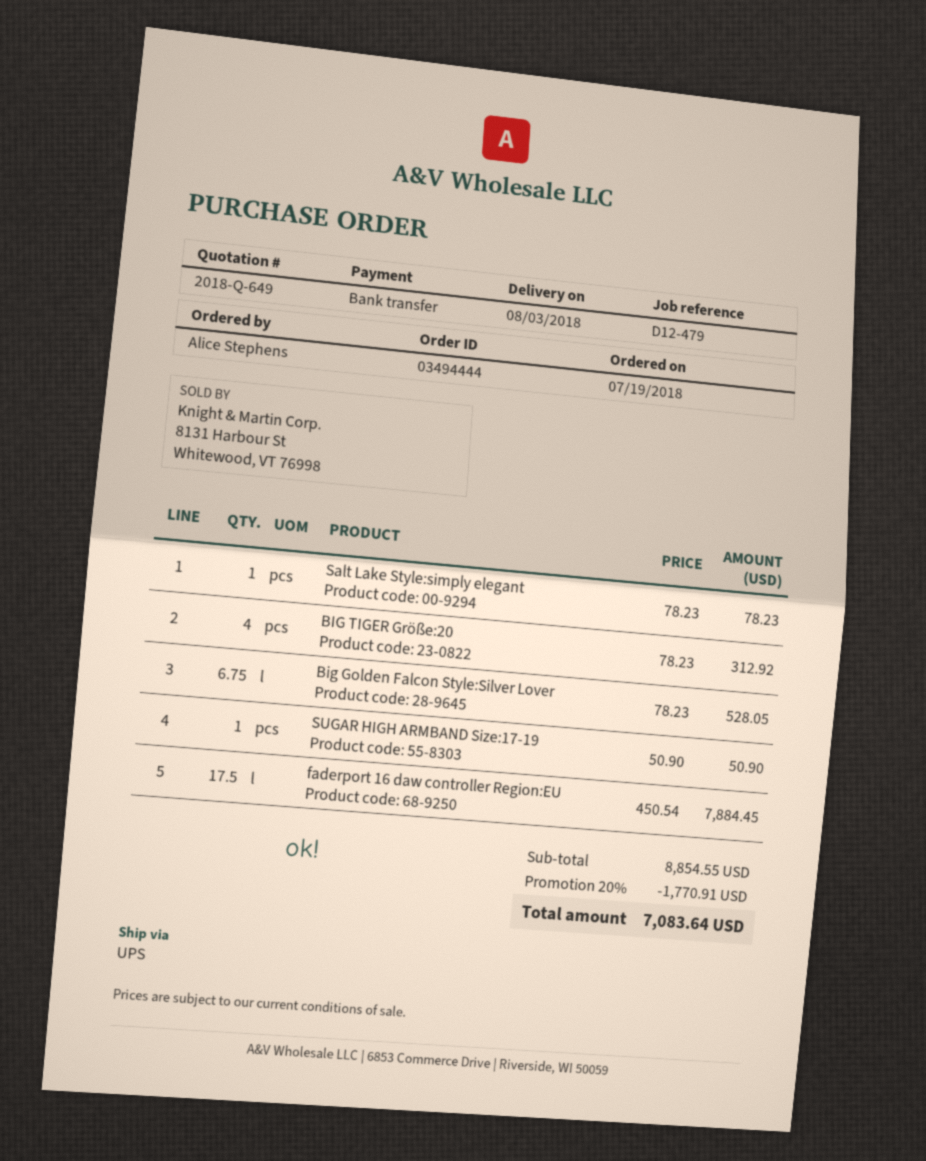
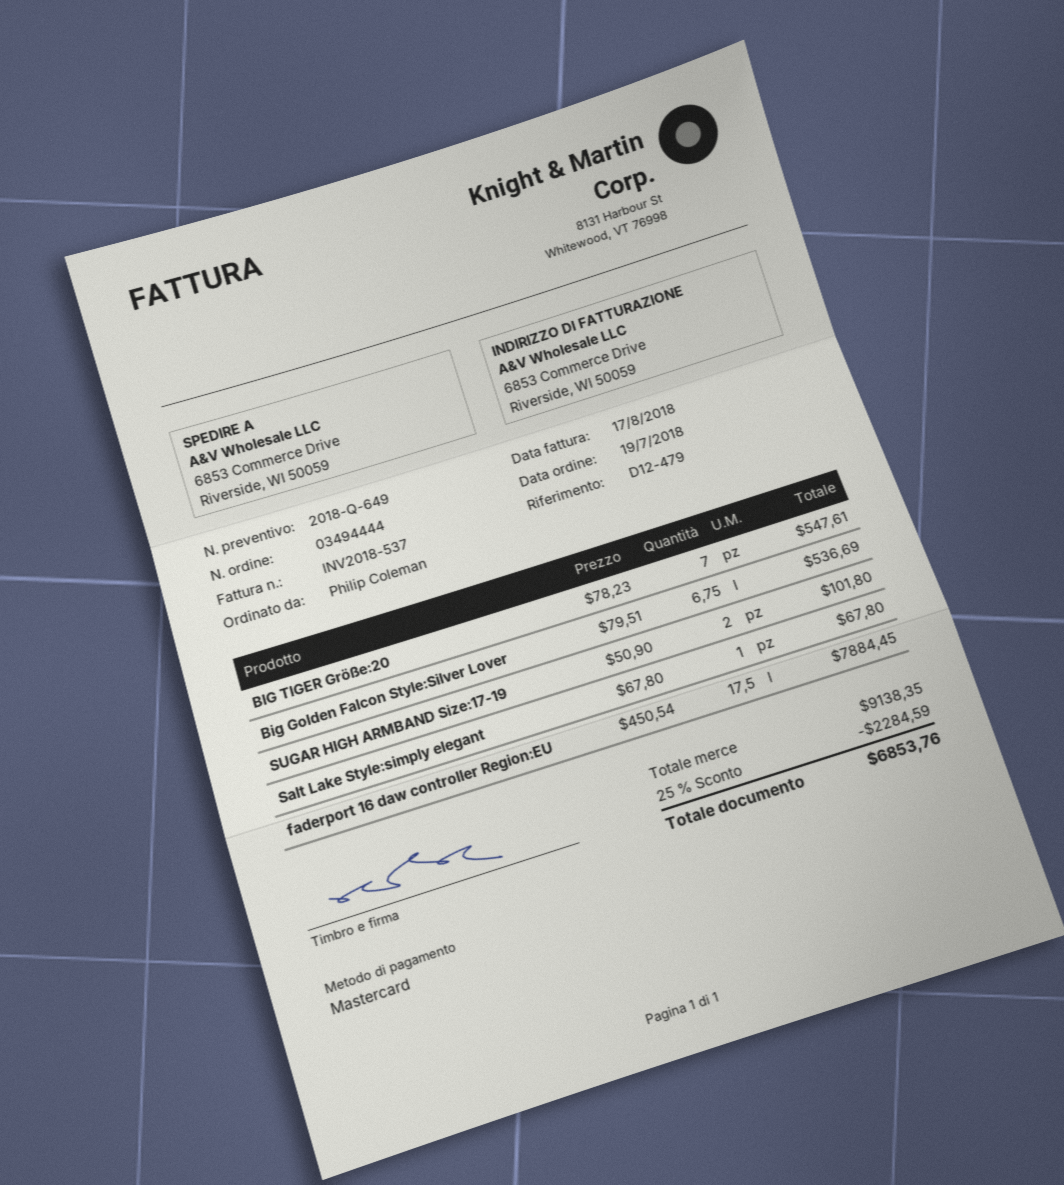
ordered by: Alice Stephens -> Philip Coleman
payment method: bank transfer -> Mastercard
Salt Lake Style:simply elegant: 1 x 78.23 = 78.23 -> 1 x 67.80 = 67.80
BIG TIGER Größe:20: 4 x 78.23 = 312.92 -> 7 x 78.23 = 547.61
Big Golden Falcon Style:Silver Lover: 6.75 x 78.23 = 528.05 -> 6.75 x 79.51 = 536.69
SUGAR HIGH ARMBAND Size:17-19: 1 x 50.90 = 50.90 -> 2 x 50.90 = 101.80
subtotal: 8854.55 -> 9138.35
discount: 20% = 1770.91 -> 25% = 2284.59
total: 7083.64 -> 6853.76

